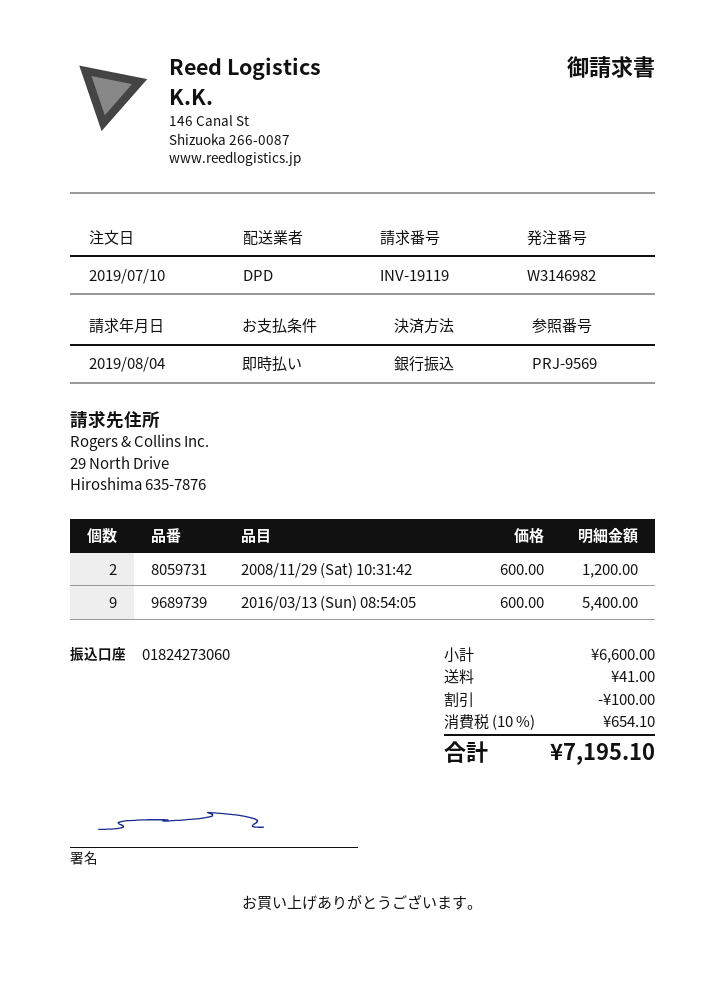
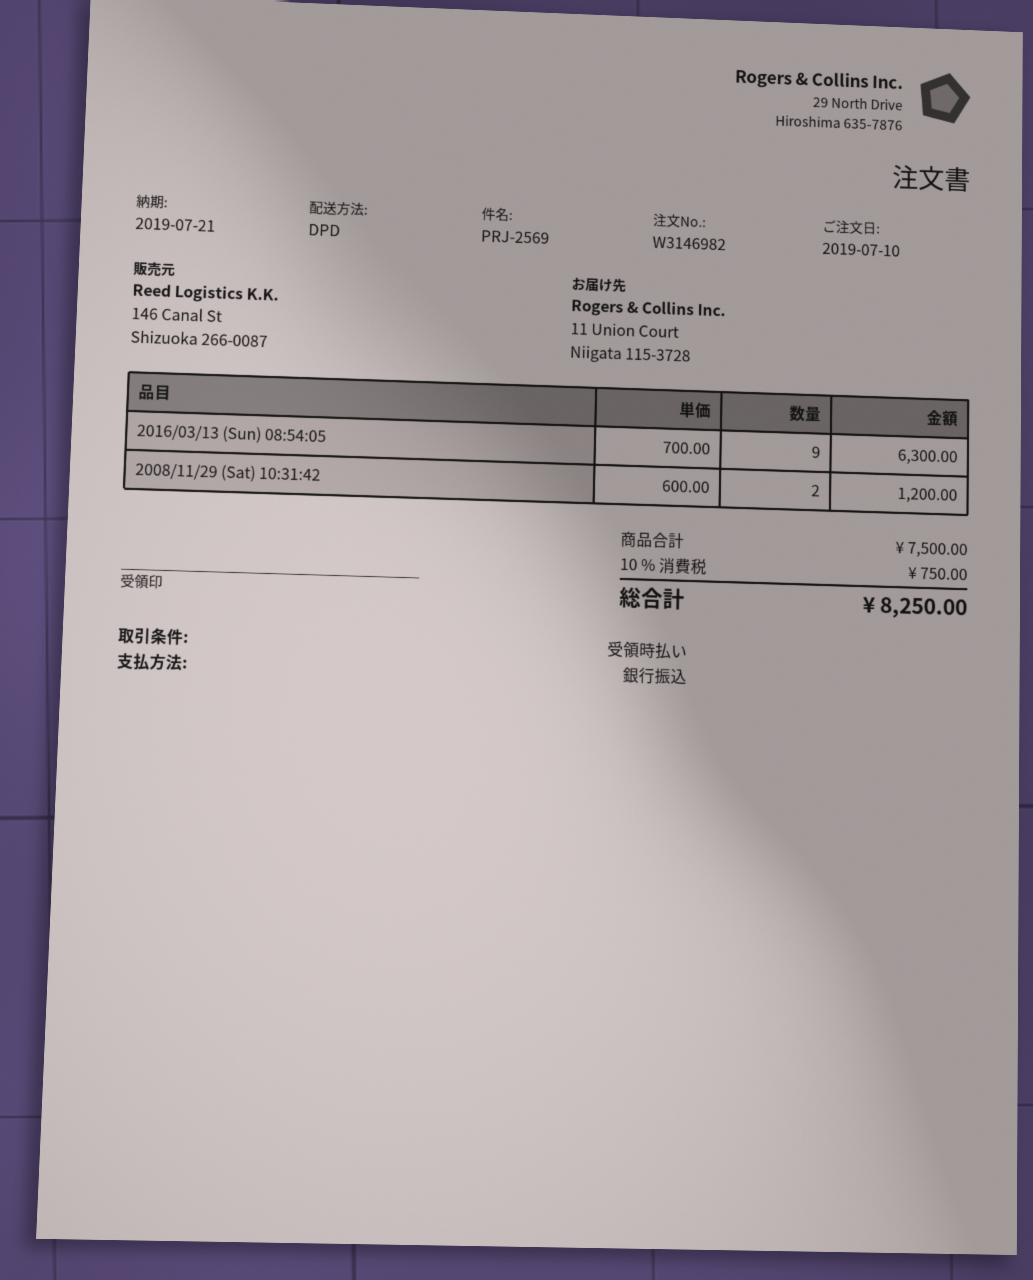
reference: PRJ-9569 -> PRJ-2569
2016/03/13 (Sun) 08:54:05: 9 x 600.00 = 5400.00 -> 9 x 700.00 = 6300.00
subtotal: 6600.00 -> 7500.00
discount: 100.00 -> none
shipping: 41.00 -> none
tax: 10% = 654.10 -> 10% = 750.00
total: 7195.10 -> 8250.00

